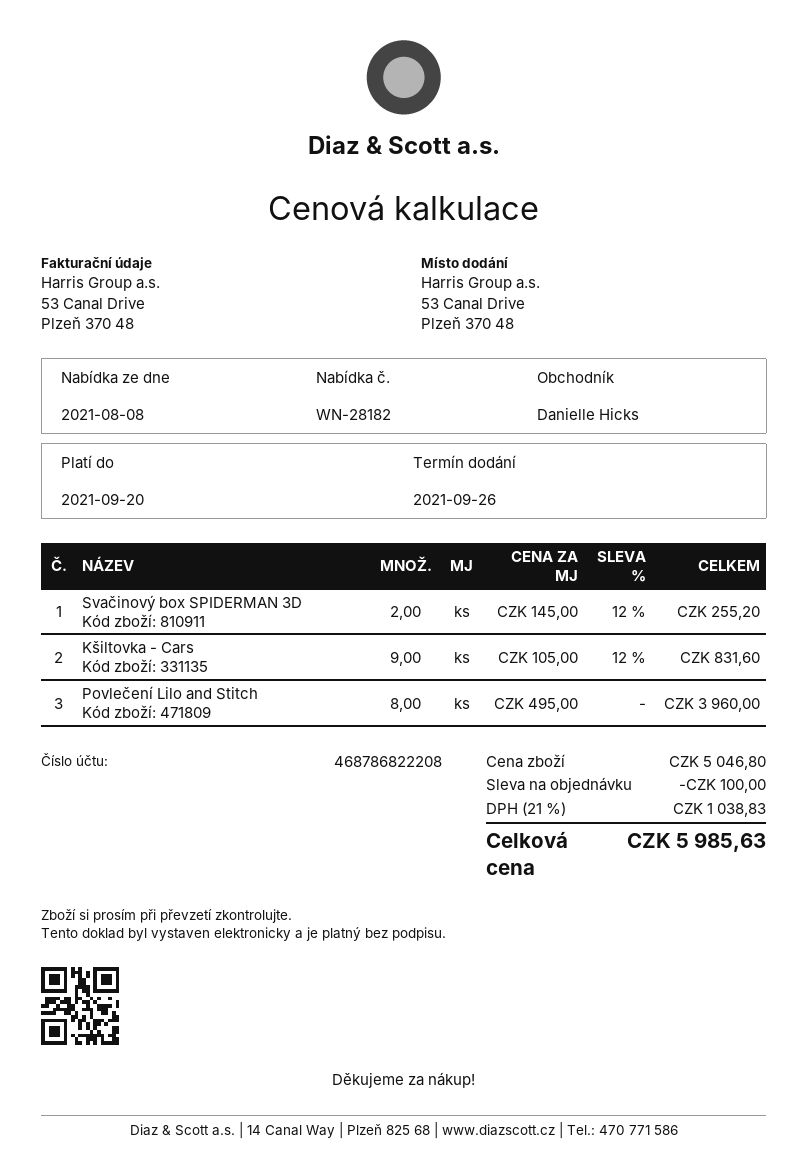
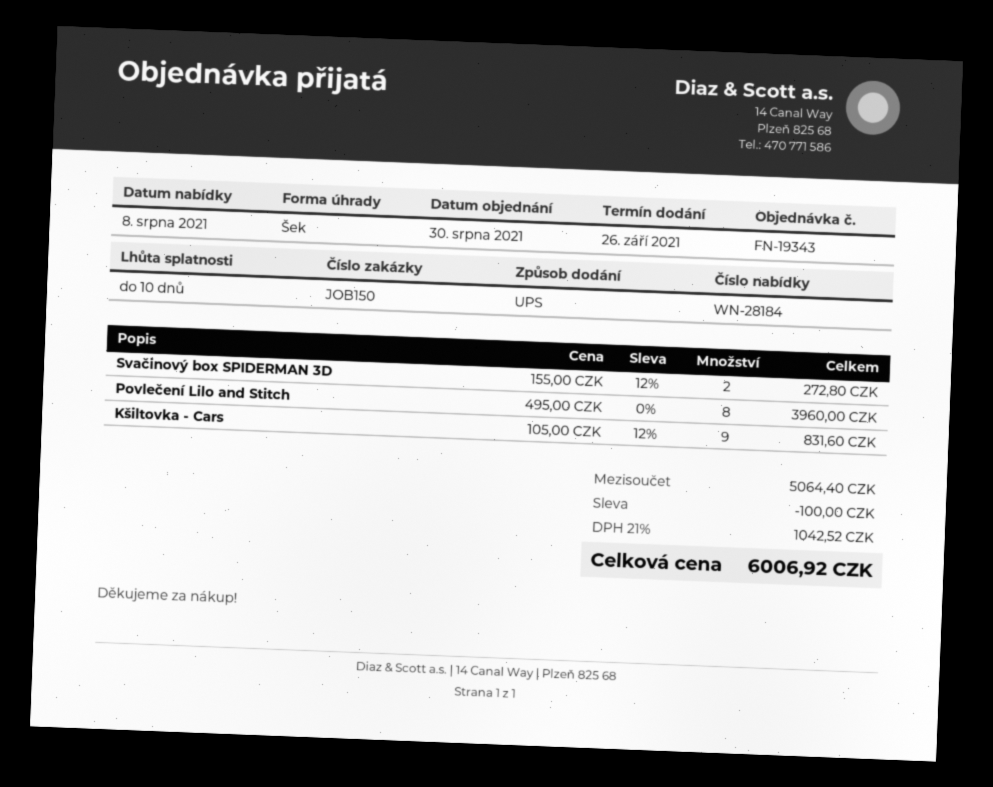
quote number: WN-28182 -> WN-28184
Svačinový box SPIDERMAN 3D: 2 x 145.00 - 12% = 255.20 -> 2 x 155.00 - 12% = 272.80
subtotal: 5046.80 -> 5064.40
tax: 21% = 1038.83 -> 21% = 1042.52
total: 5985.63 -> 6006.92

